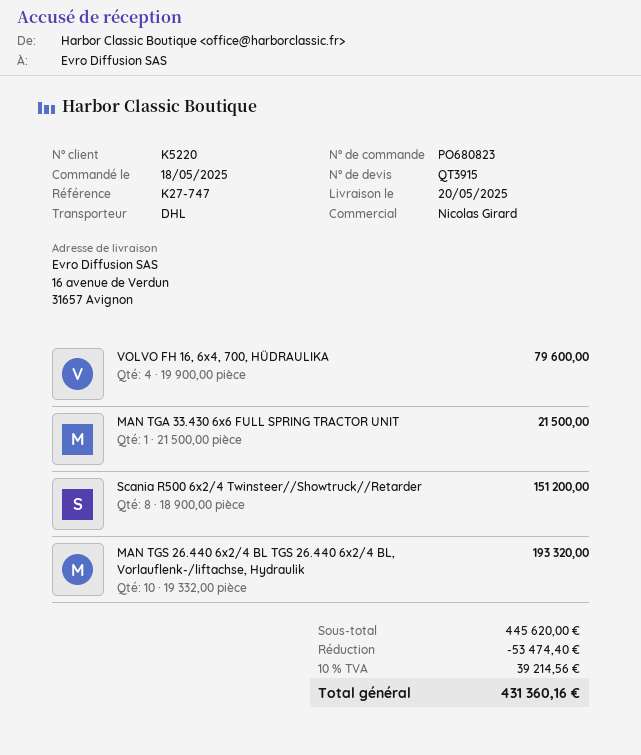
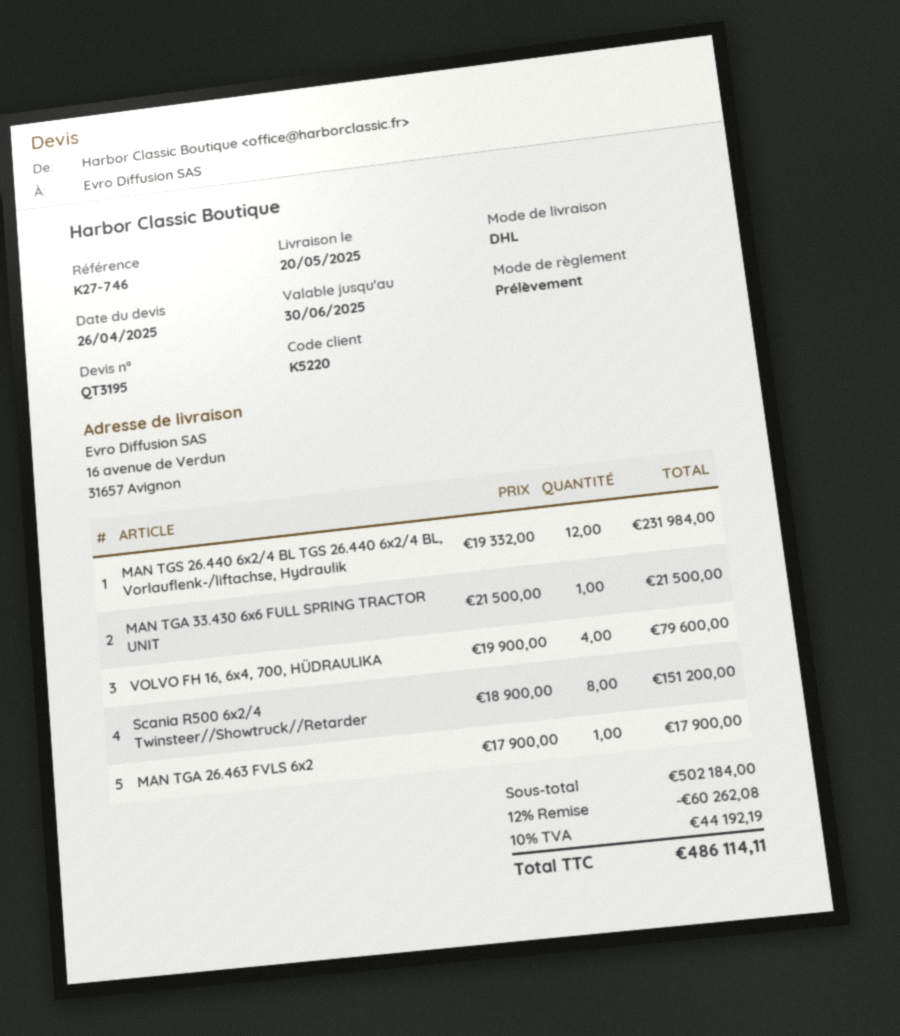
quote number: QT3915 -> QT3195
reference: K27-747 -> K27-746
MAN TGS 26.440 6x2/4 BL TGS 26.440 6x2/4 BL, Vorlauflenk-/liftachse, Hydraulik: 10 x 19332.00 = 193320.00 -> 12 x 19332.00 = 231984.00
MAN TGA 26.463 FVLS 6x2: none -> 1 x 17900.00 = 17900.00
subtotal: 445620.00 -> 502184.00
discount: 53474.40 -> 60262.08
tax: 10% = 39214.56 -> 10% = 44192.19
total: 431360.16 -> 486114.11

